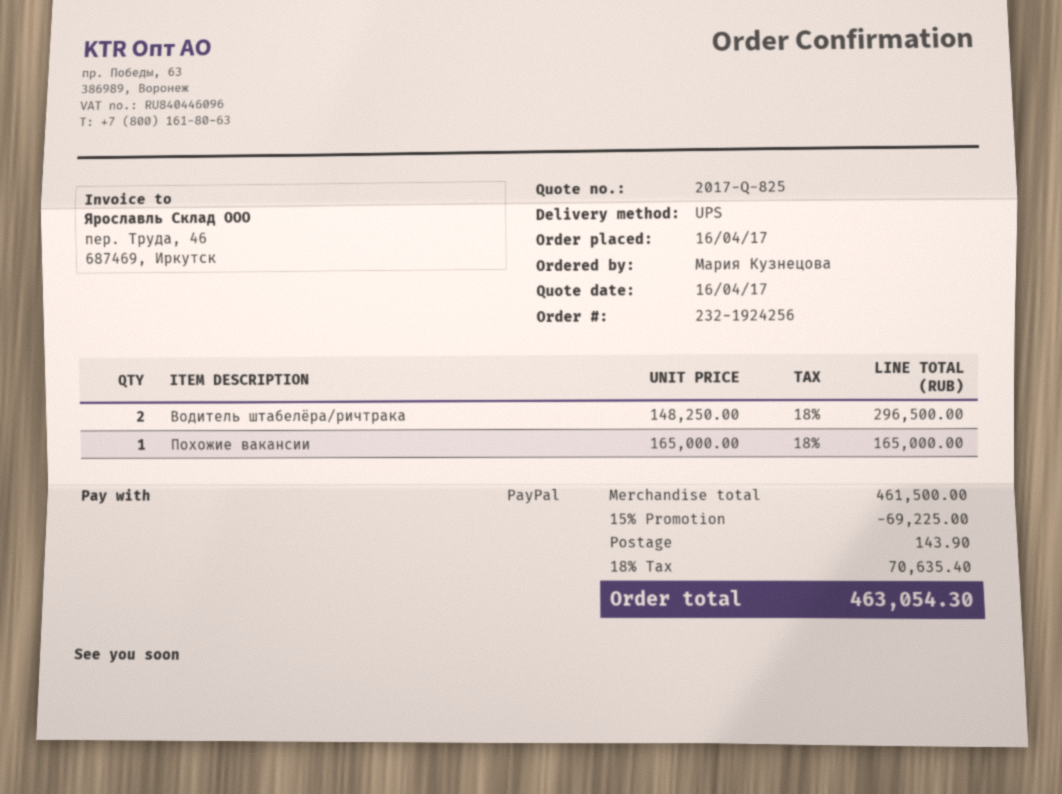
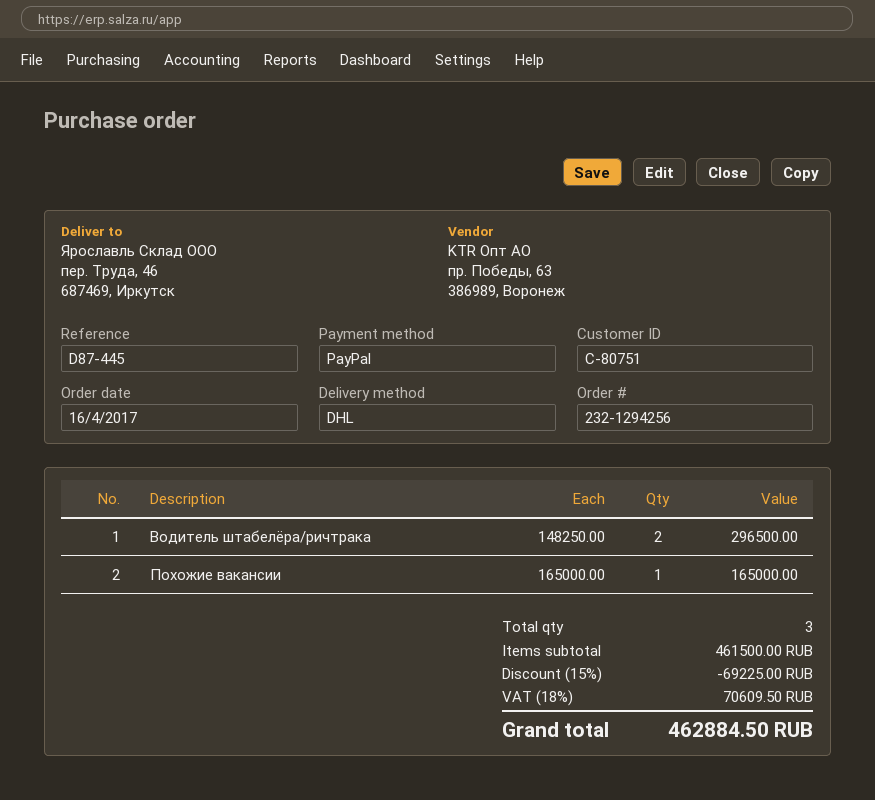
order number: 232-1924256 -> 232-1294256
shipping method: UPS -> DHL
shipping: 143.90 -> none
tax: 18% = 70635.40 -> 18% = 70609.50
total: 463054.30 -> 462884.50

